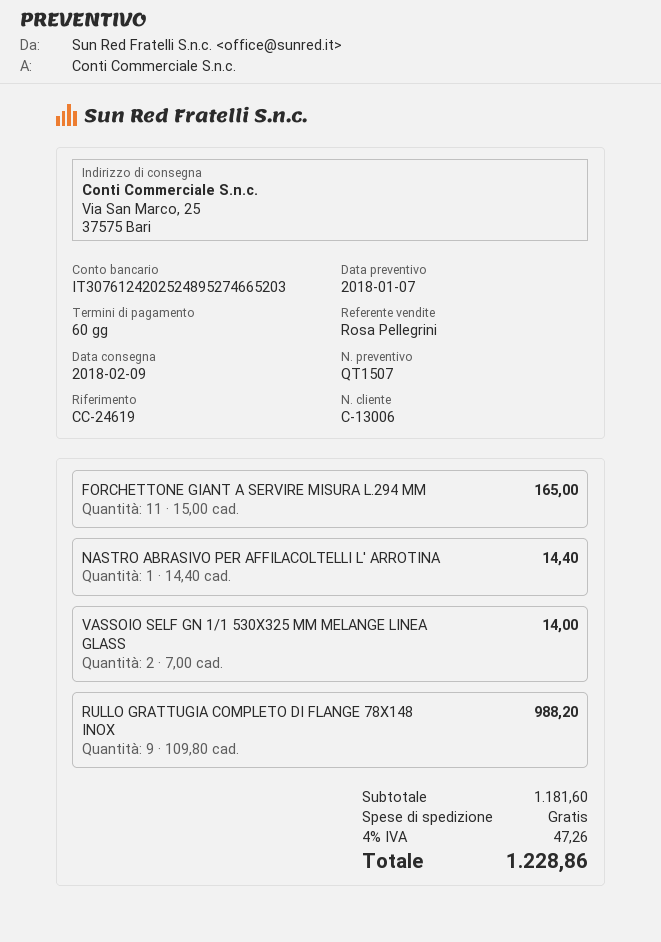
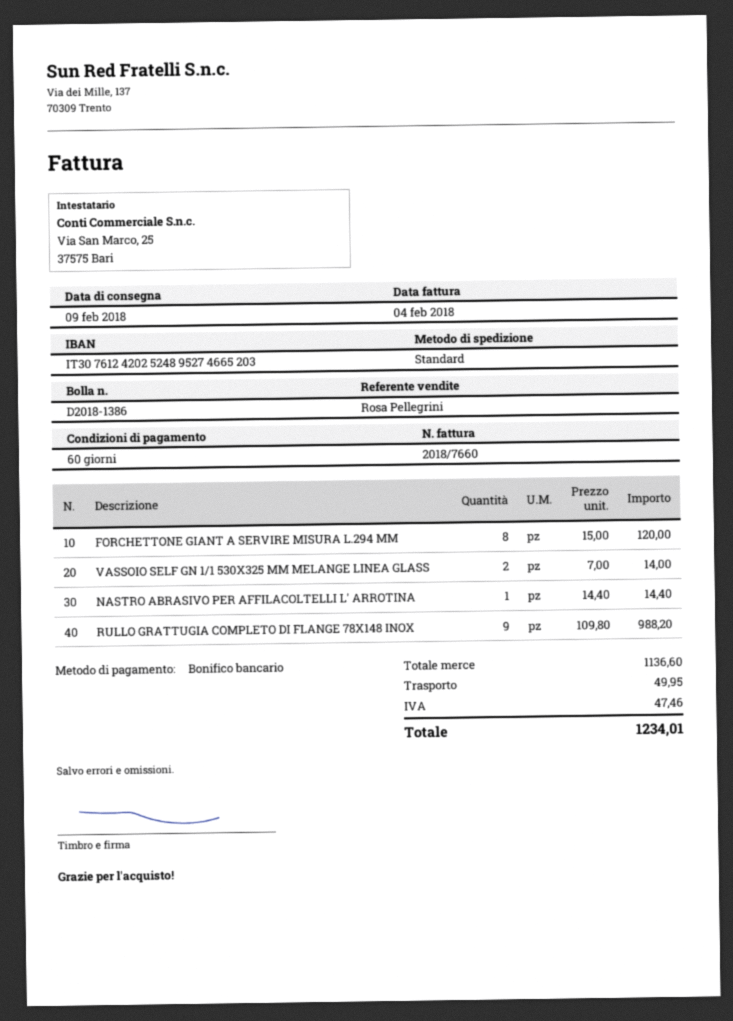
FORCHETTONE GIANT A SERVIRE MISURA L.294 MM: 11 x 15.00 = 165.00 -> 8 x 15.00 = 120.00
subtotal: 1181.60 -> 1136.60
shipping: 0.00 -> 49.95
tax: 47.26 -> 47.46
total: 1228.86 -> 1234.01

